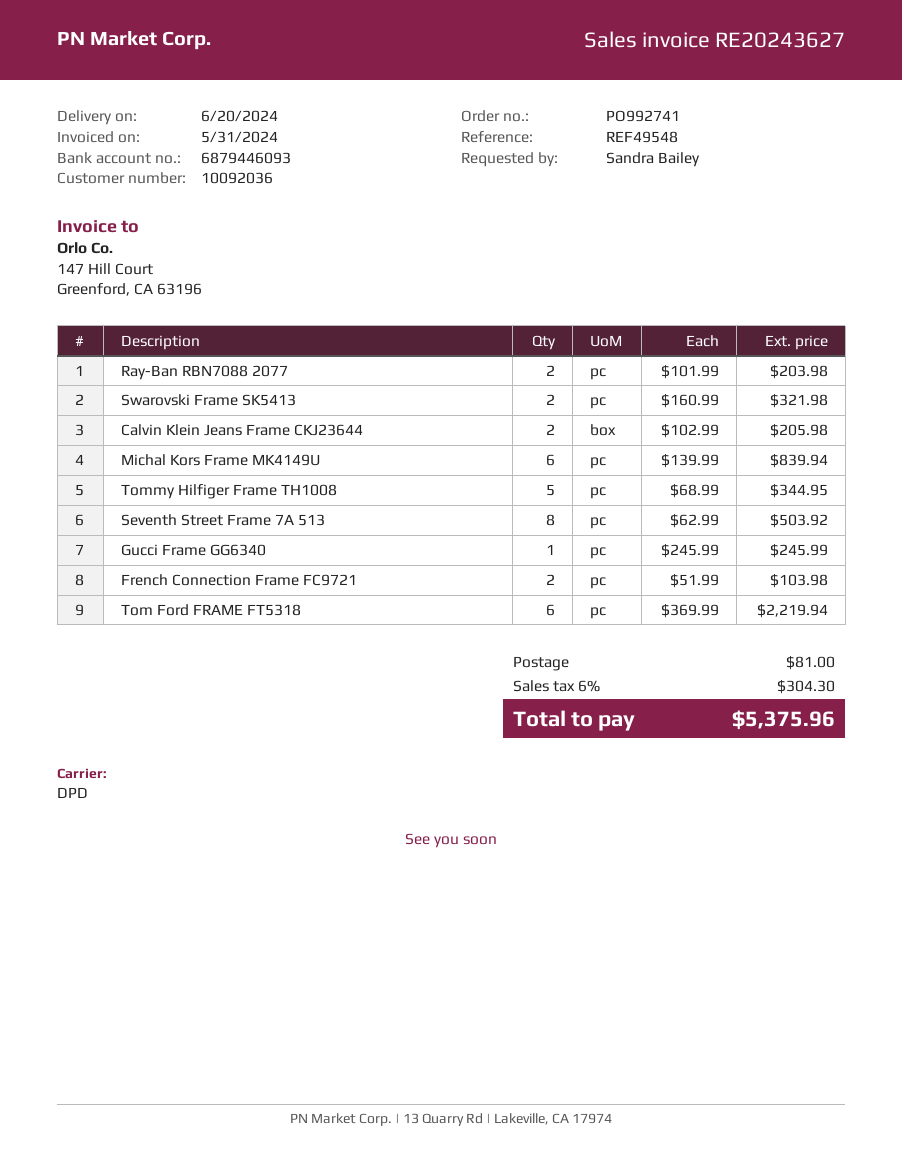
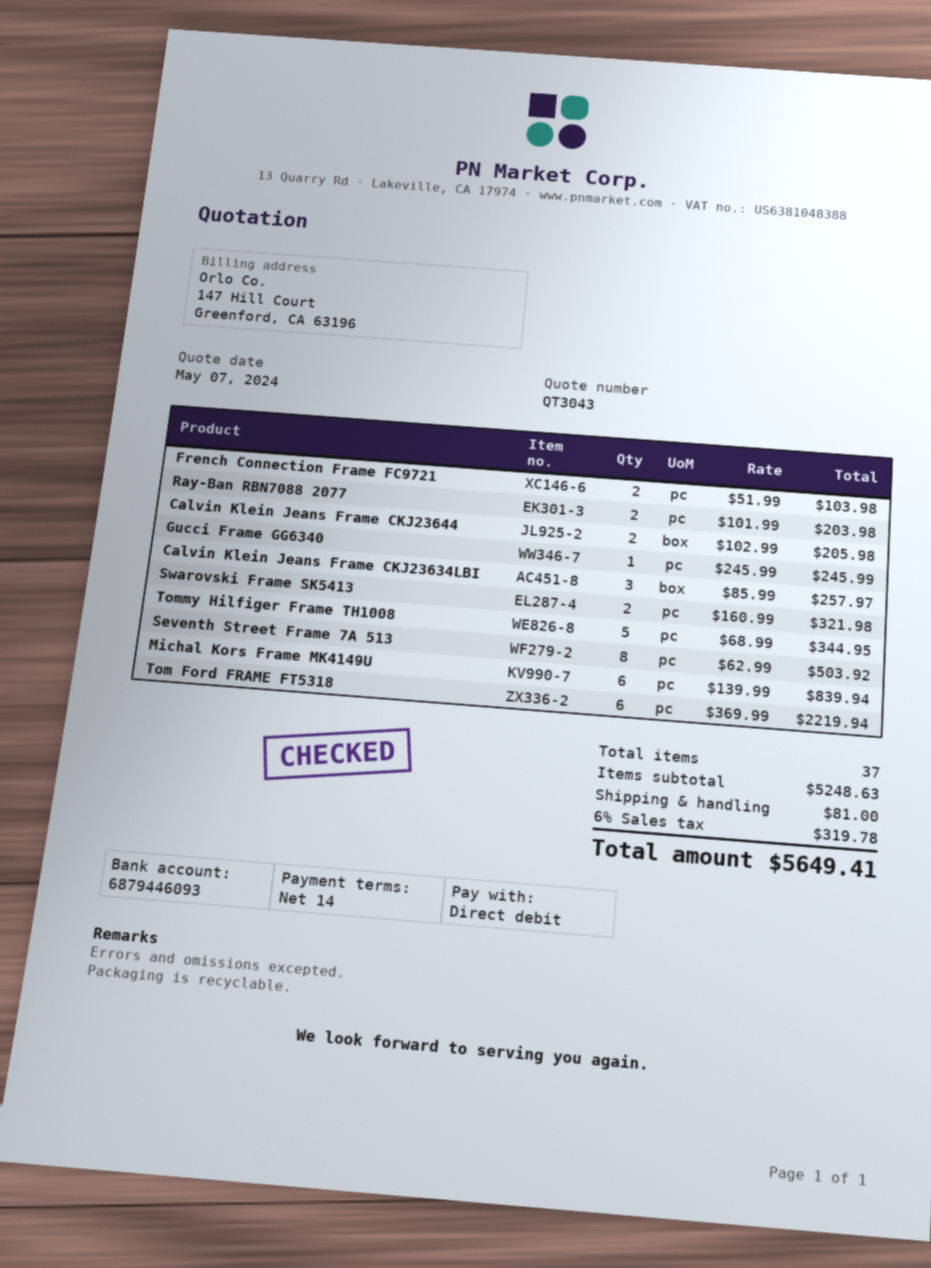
Calvin Klein Jeans Frame CKJ23634LBI: none -> 3 x 85.99 = 257.97
tax: 6% = 304.30 -> 6% = 319.78
total: 5375.96 -> 5649.41

